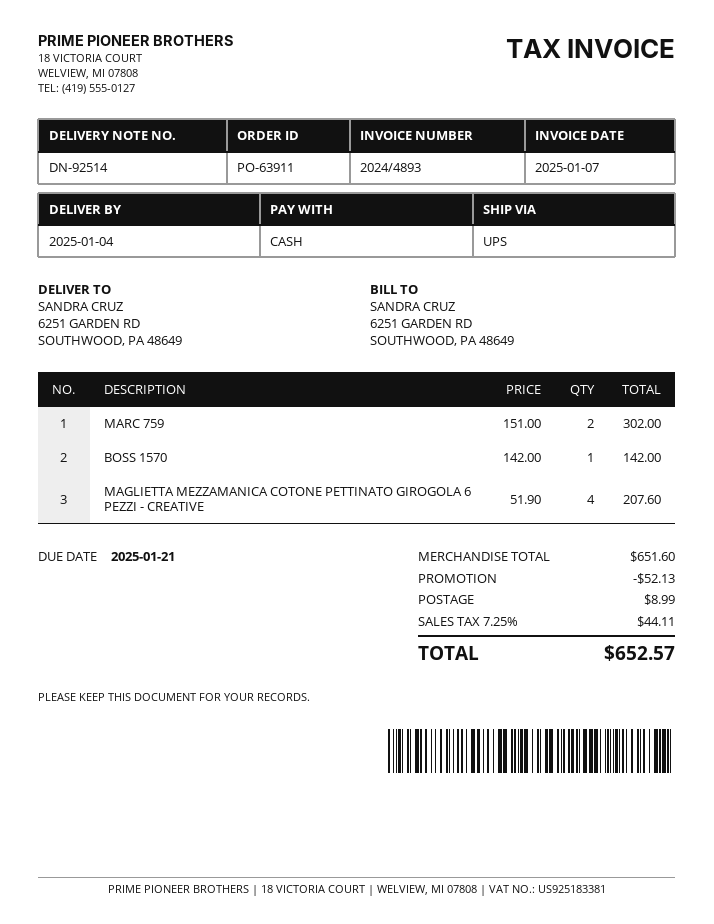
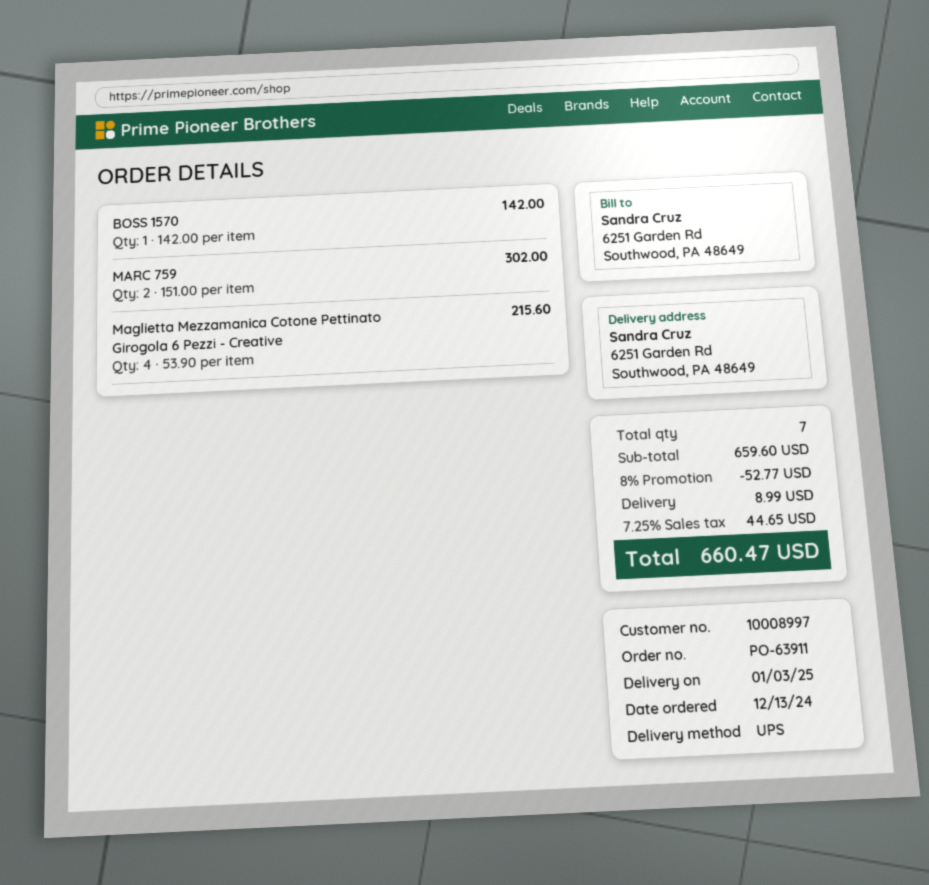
delivery date: 2025-01-04 -> 2025-01-03
MAGLIETTA MEZZAMANICA COTONE PETTINATO GIROGOLA 6 PEZZI - CREATIVE: 4 x 51.90 = 207.60 -> 4 x 53.90 = 215.60
subtotal: 651.60 -> 659.60
discount: 52.13 -> 52.77
tax: 7.25% = 44.11 -> 7.25% = 44.65
total: 652.57 -> 660.47

